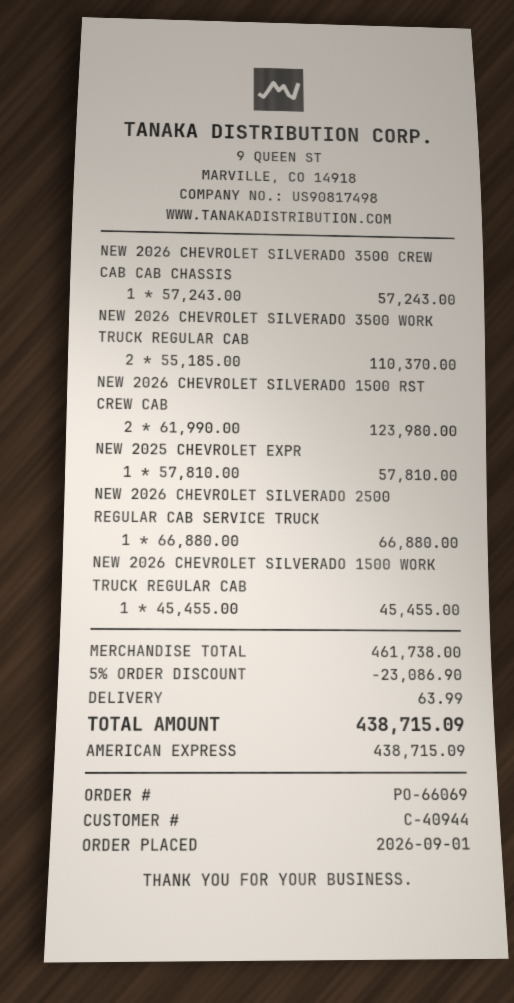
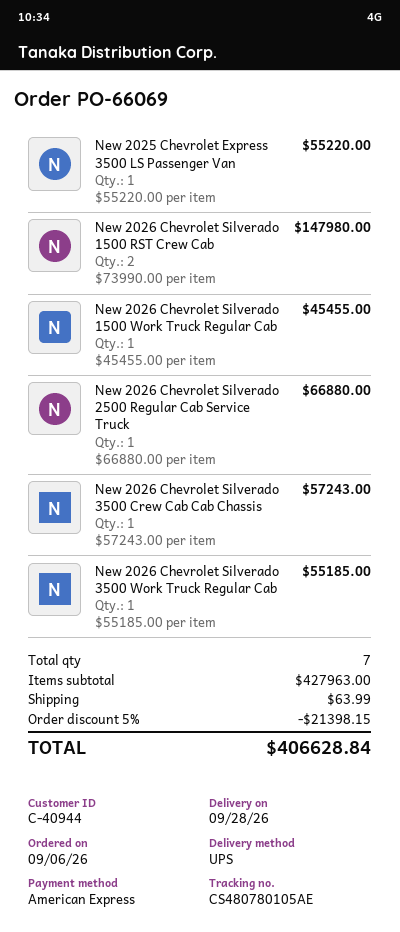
order date: 2026-09-01 -> 2026-09-06
NEW 2026 CHEVROLET SILVERADO 3500 WORK TRUCK REGULAR CAB: 2 x 55185.00 = 110370.00 -> 1 x 55185.00 = 55185.00
NEW 2026 CHEVROLET SILVERADO 1500 RST CREW CAB: 2 x 61990.00 = 123980.00 -> 2 x 73990.00 = 147980.00
NEW 2025 CHEVROLET EXPR: 1 x 57810.00 = 57810.00 -> 1 x 55220.00 = 55220.00
subtotal: 461738.00 -> 427963.00
discount: 5% = 23086.90 -> 5% = 21398.15
total: 438715.09 -> 406628.84

